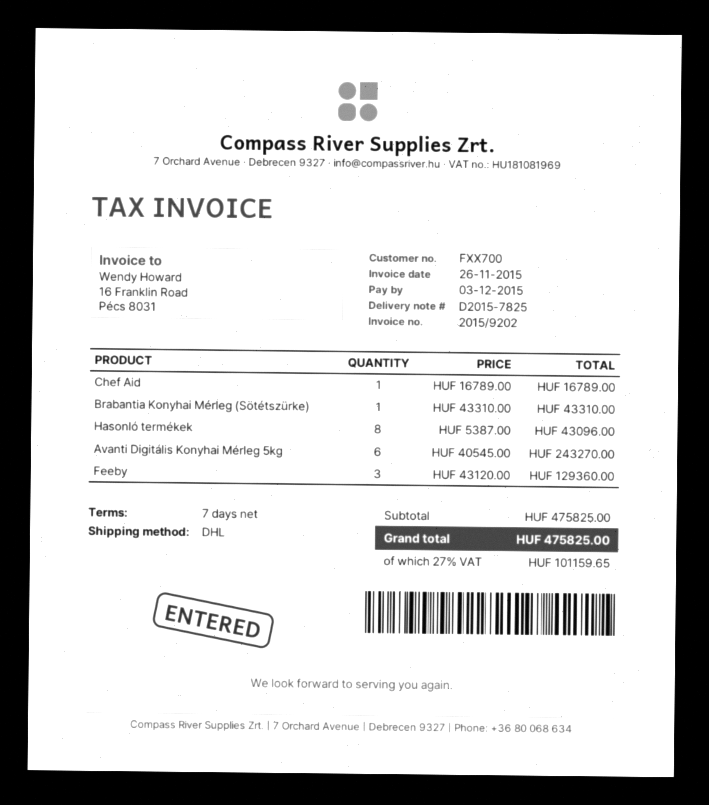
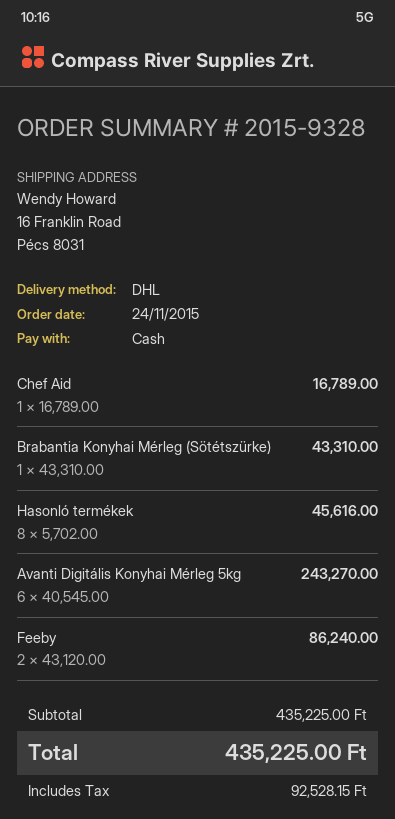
Hasonló termékek: 8 x 5387.00 = 43096.00 -> 8 x 5702.00 = 45616.00
Feeby: 3 x 43120.00 = 129360.00 -> 2 x 43120.00 = 86240.00
subtotal: 475825.00 -> 435225.00
tax: 101159.65 -> 92528.15
total: 475825.00 -> 435225.00

